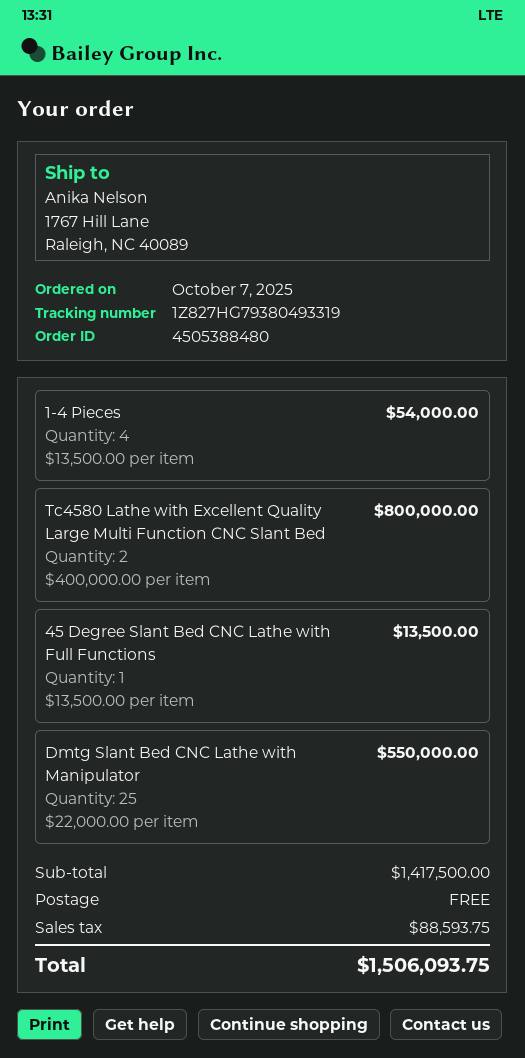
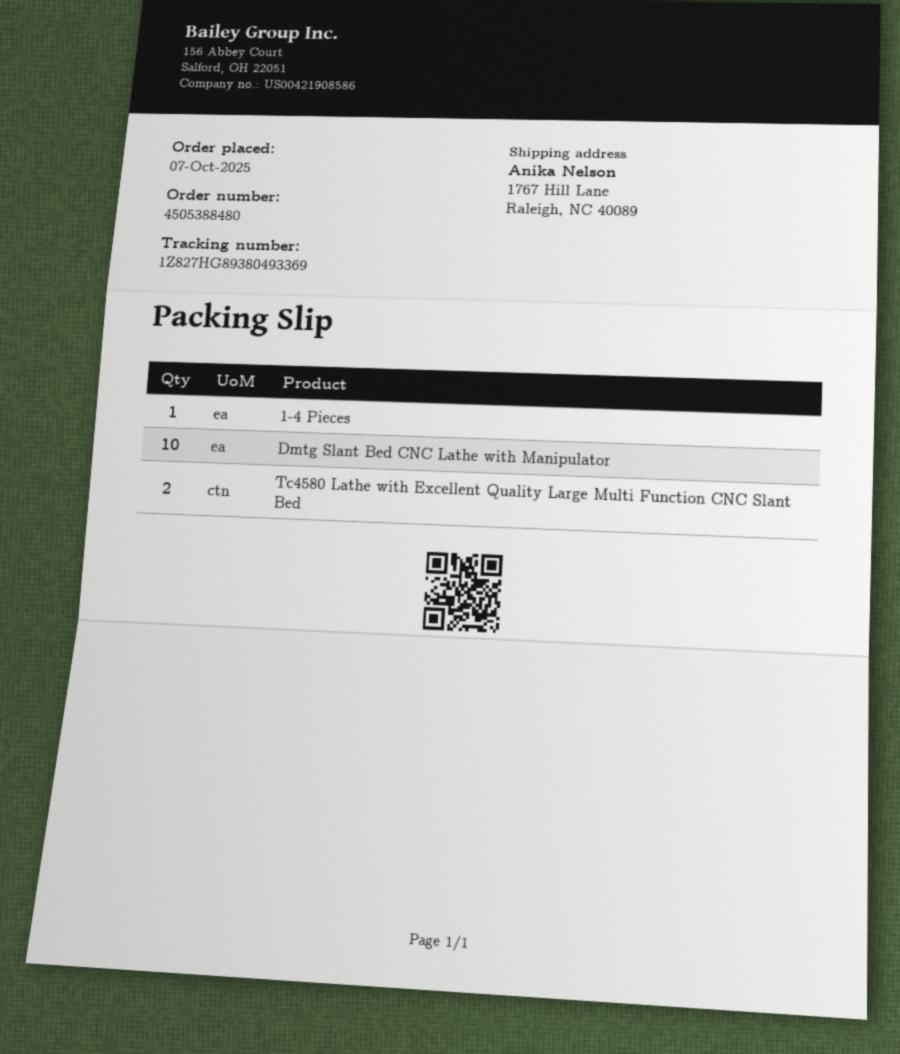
tracking number: 1Z827HG79380493319 -> 1Z827HG89380493369
1-4 Pieces: 4 -> 1
45 Degree Slant Bed CNC Lathe with Full Functions: 1 -> none
Dmtg Slant Bed CNC Lathe with Manipulator: 25 -> 10

